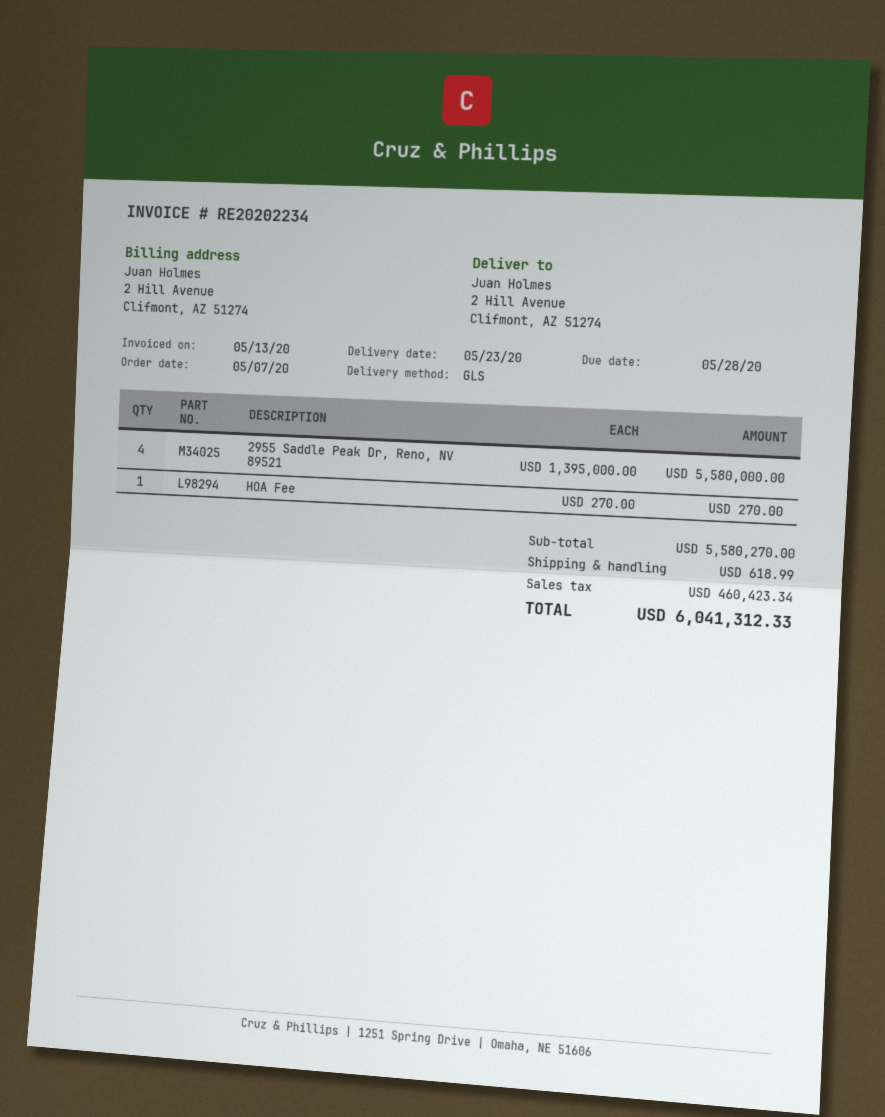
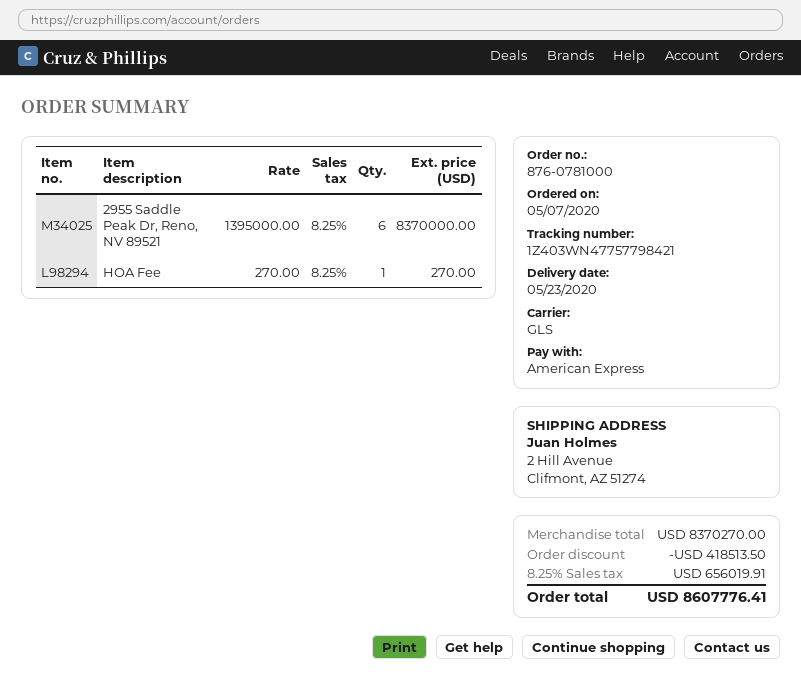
2955 Saddle Peak Dr, Reno, NV 89521: 4 x 1395000.00 = 5580000.00 -> 6 x 1395000.00 = 8370000.00
subtotal: 5580270.00 -> 8370270.00
discount: none -> 418513.50
shipping: 618.99 -> none
tax: 460423.34 -> 656019.91
total: 6041312.33 -> 8607776.41

